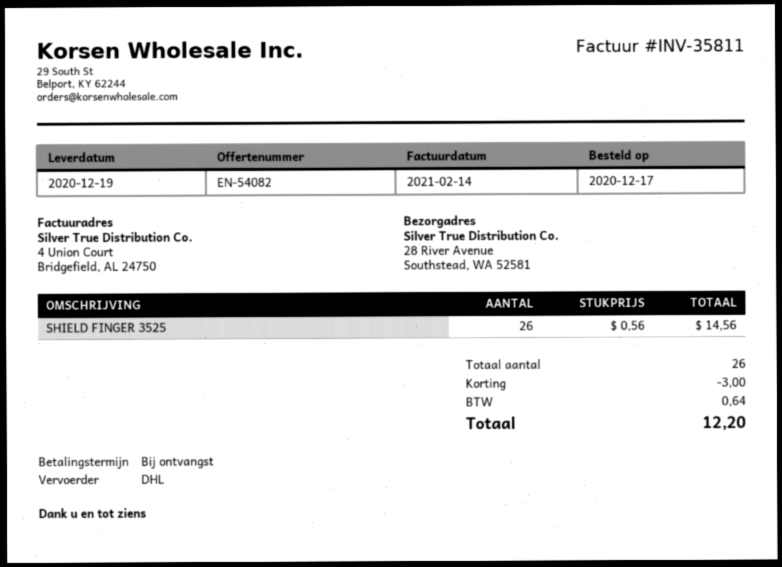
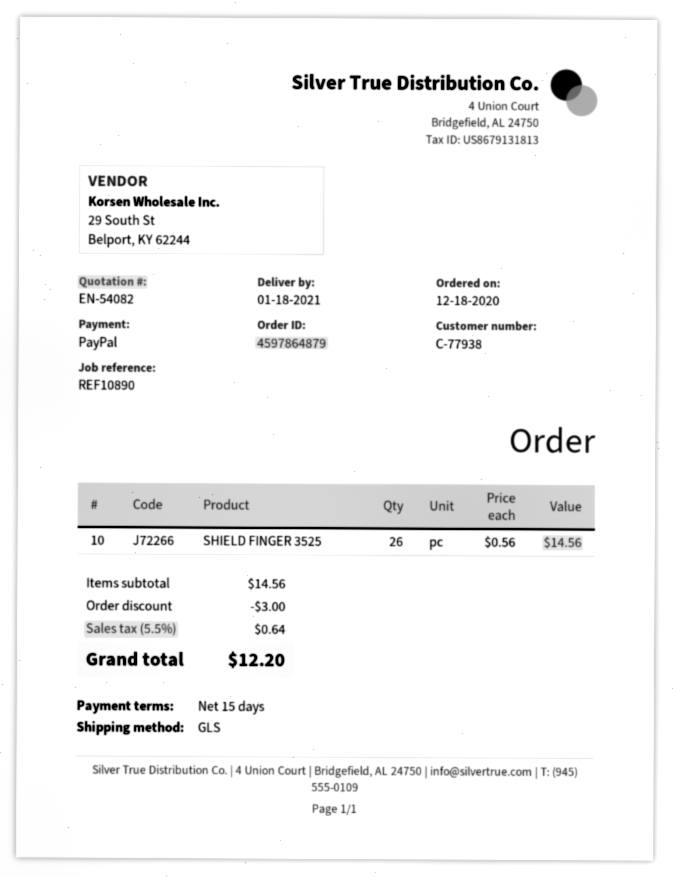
order date: 2020-12-17 -> 2020-12-18
delivery date: 2020-12-19 -> 2021-01-18
payment terms: on receipt -> 15 days
shipping method: DHL -> GLS

